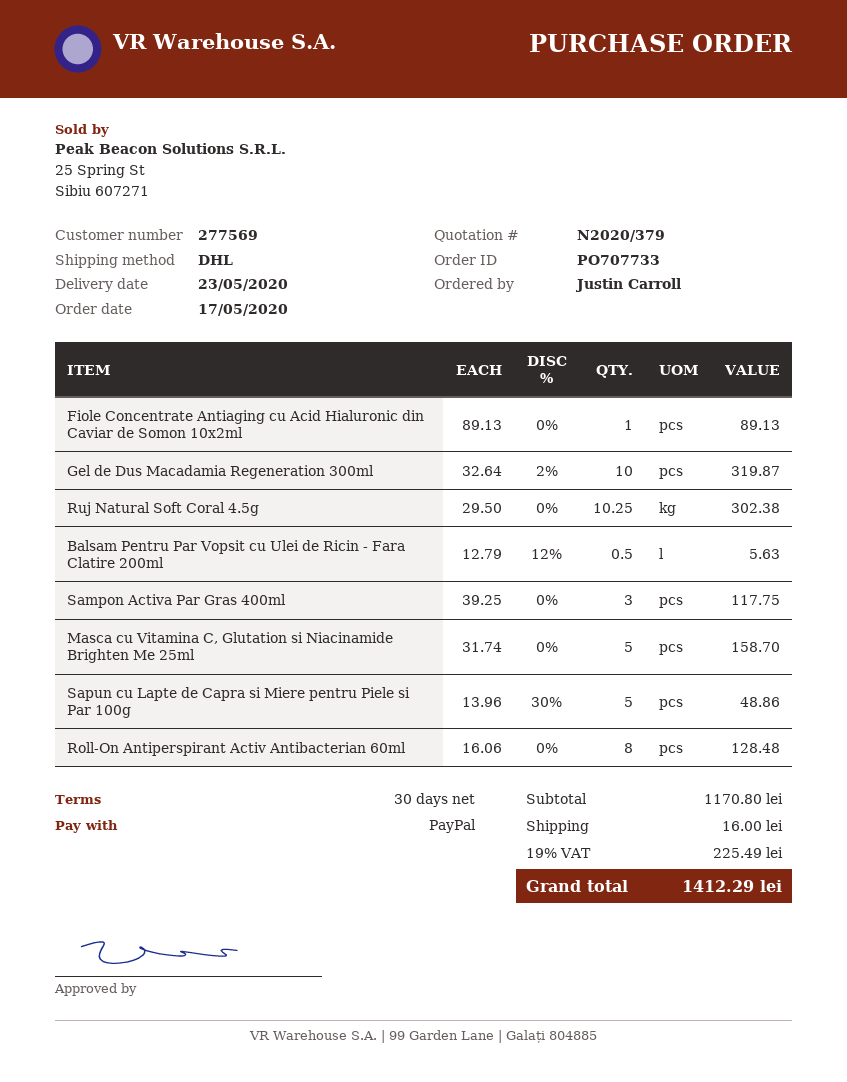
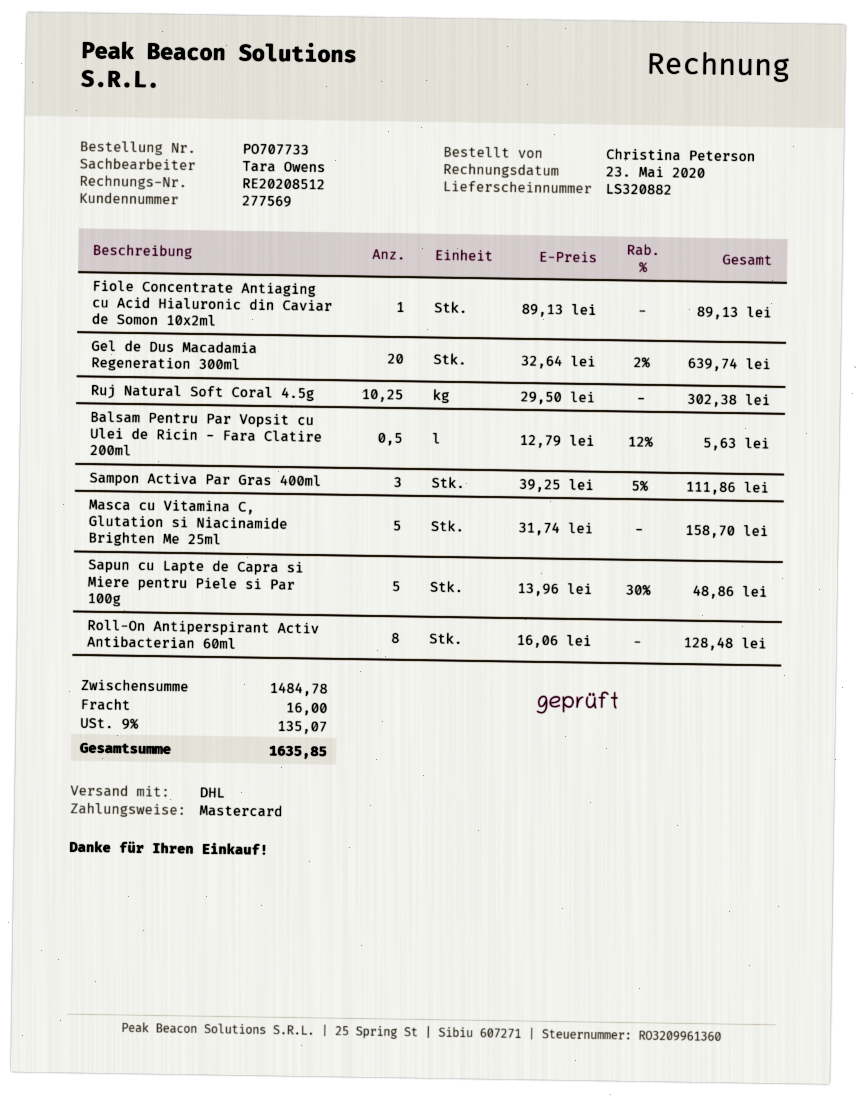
ordered by: Justin Carroll -> Christina Peterson
payment method: PayPal -> Mastercard
Gel de Dus Macadamia Regeneration 300ml: 10 x 32.64 - 2% = 319.87 -> 20 x 32.64 - 2% = 639.74
Sampon Activa Par Gras 400ml: 3 x 39.25 = 117.75 -> 3 x 39.25 - 5% = 111.86
subtotal: 1170.80 -> 1484.78
tax: 19% = 225.49 -> 9% = 135.07
total: 1412.29 -> 1635.85

